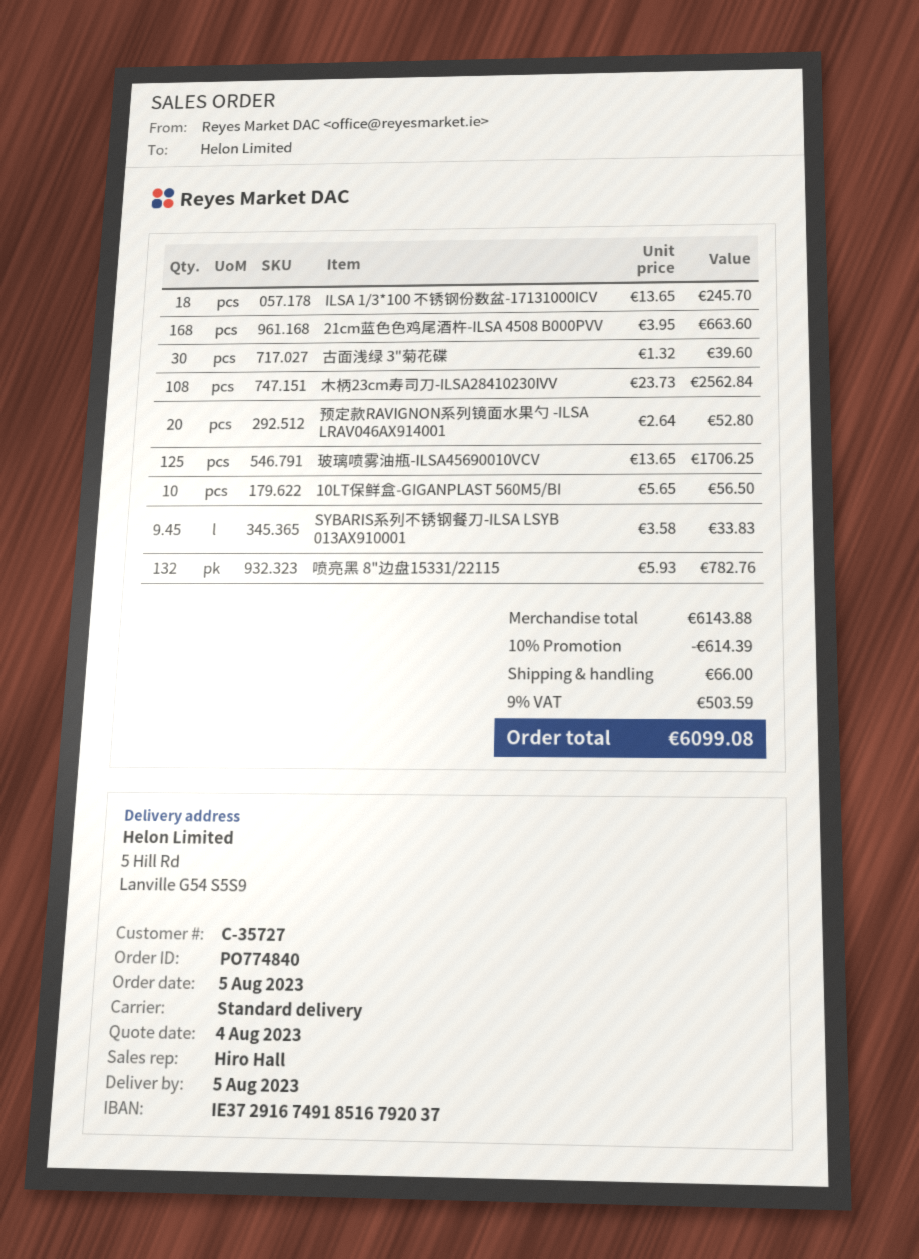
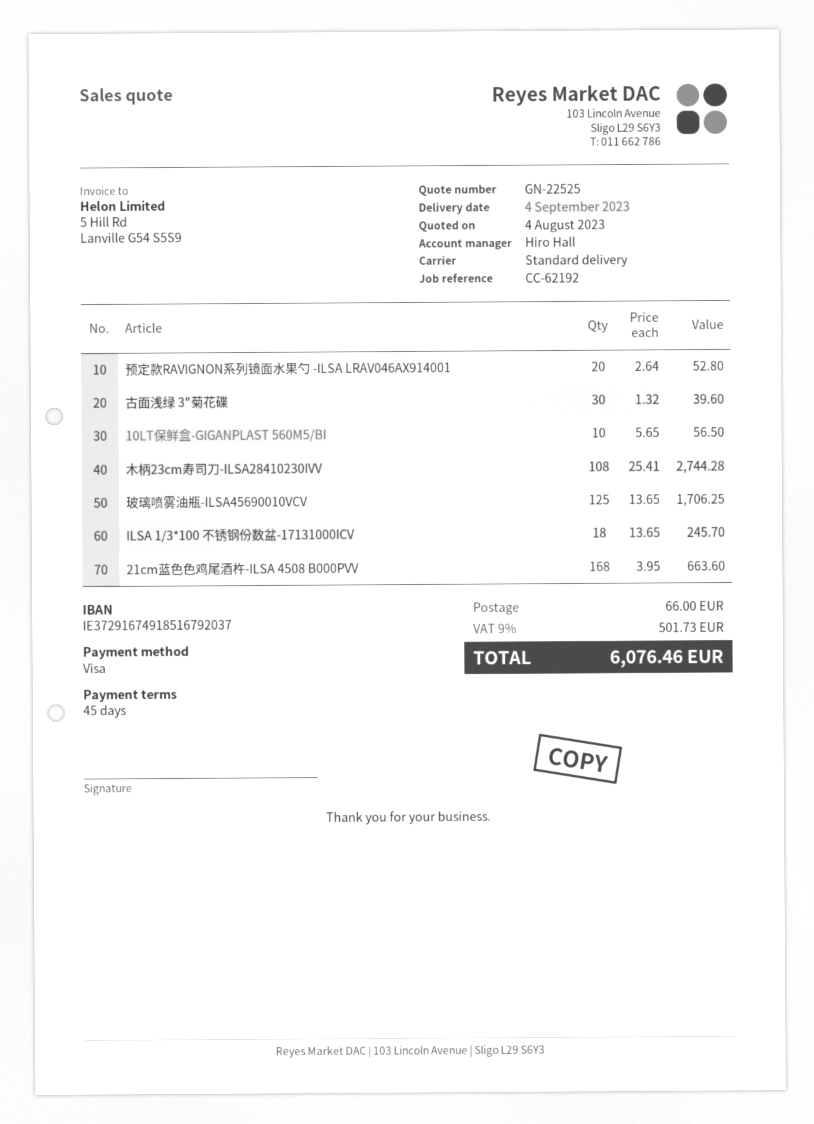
delivery date: 2023-08-05 -> 2023-09-04
木柄23cm寿司刀-ILSA28410230IVV: 108 x 23.73 = 2562.84 -> 108 x 25.41 = 2744.28
SYBARIS系列不锈钢餐刀-ILSA LSYB 013AX910001: 9.45 x 3.58 = 33.83 -> none
喷亮黑 8"边盘15331/22115: 132 x 5.93 = 782.76 -> none
discount: 10% = 614.39 -> none
tax: 9% = 503.59 -> 9% = 501.73
total: 6099.08 -> 6076.46

